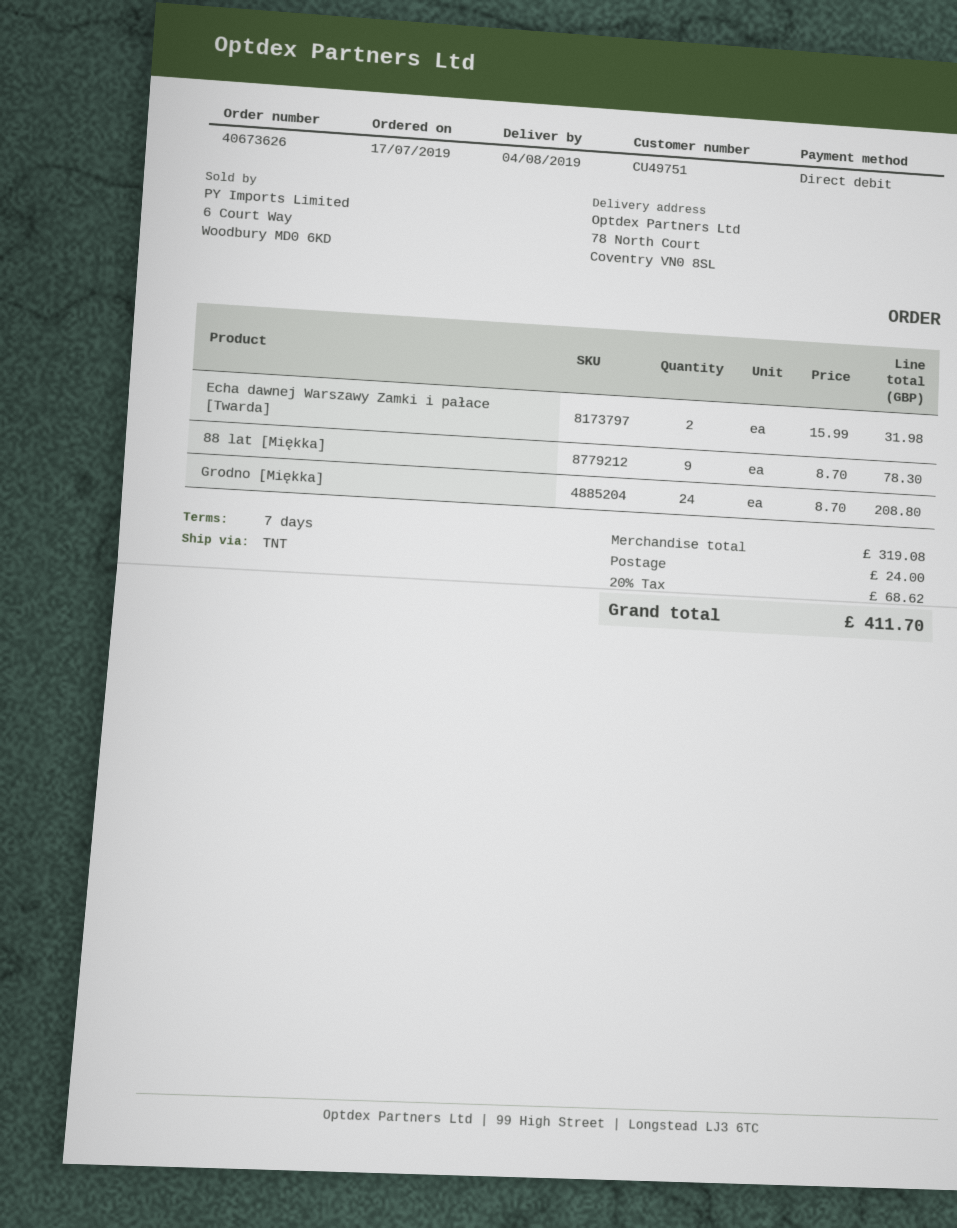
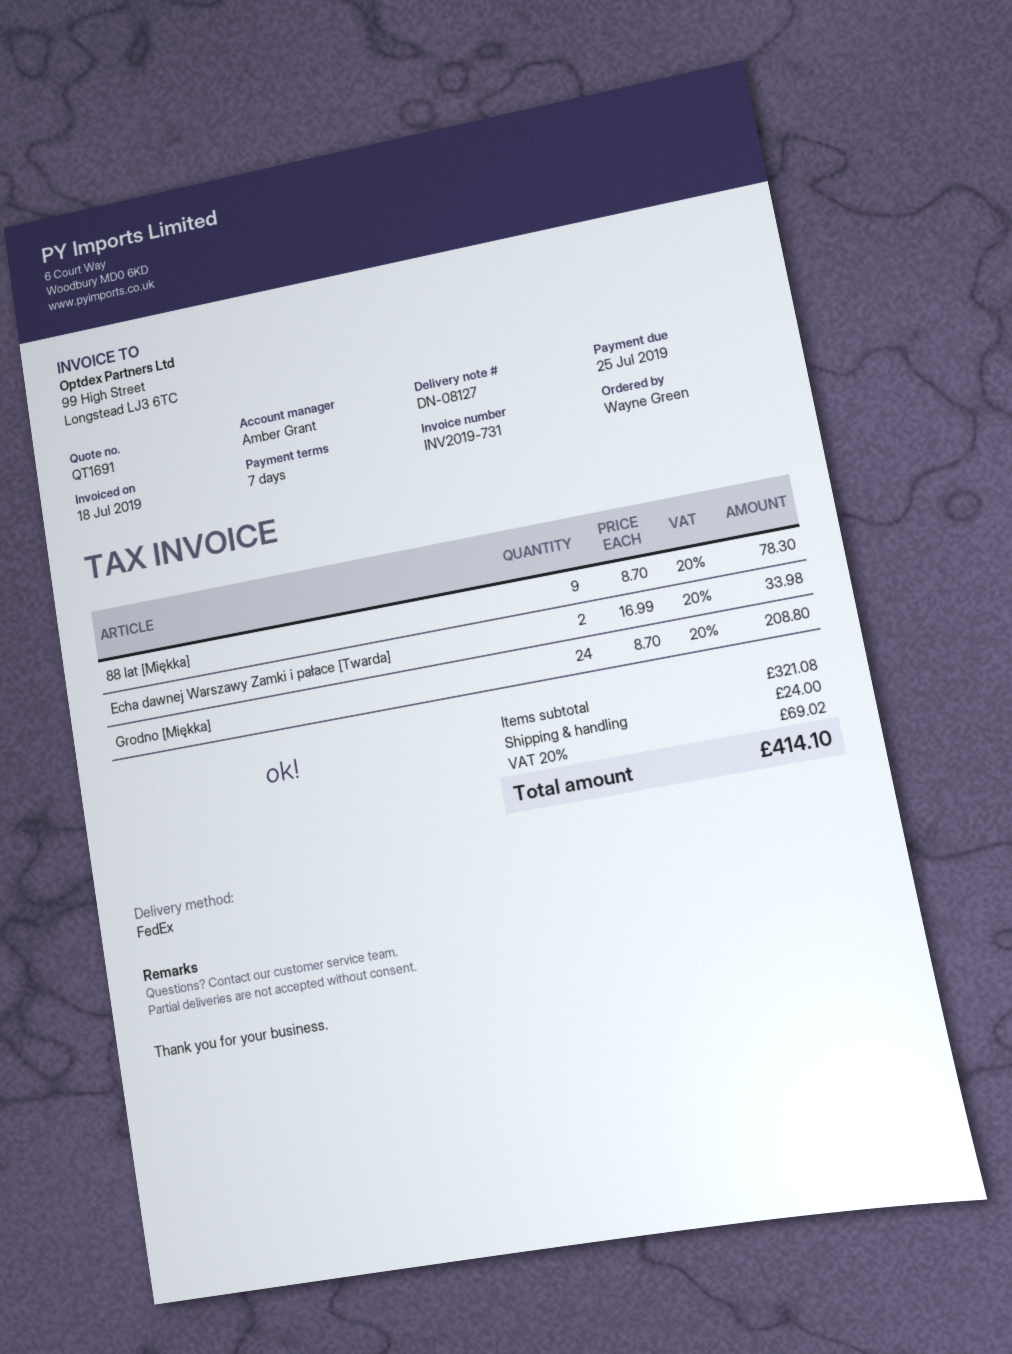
shipping method: TNT -> FedEx
Echa dawnej Warszawy Zamki i pałace [Twarda]: 2 x 15.99 = 31.98 -> 2 x 16.99 = 33.98
subtotal: 319.08 -> 321.08
tax: 20% = 68.62 -> 20% = 69.02
total: 411.70 -> 414.10

